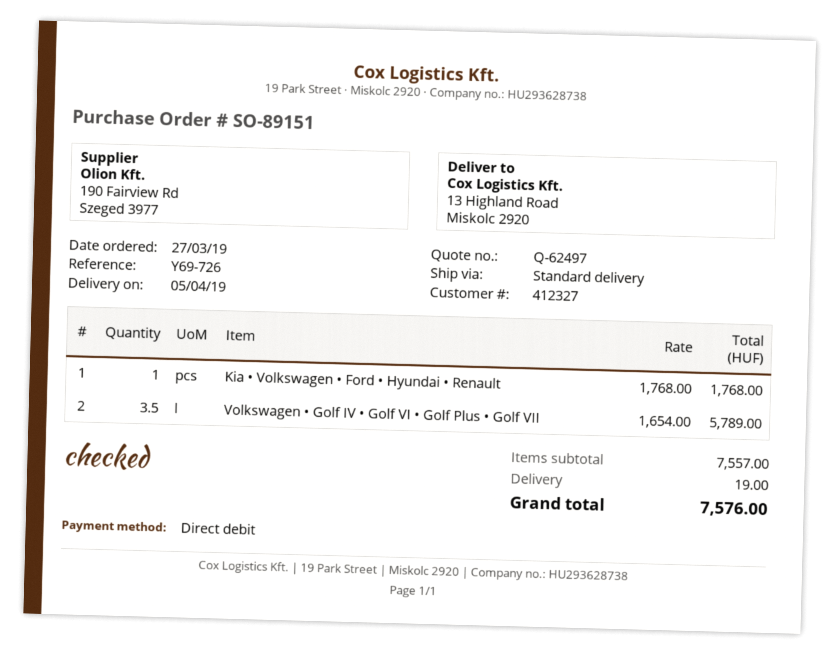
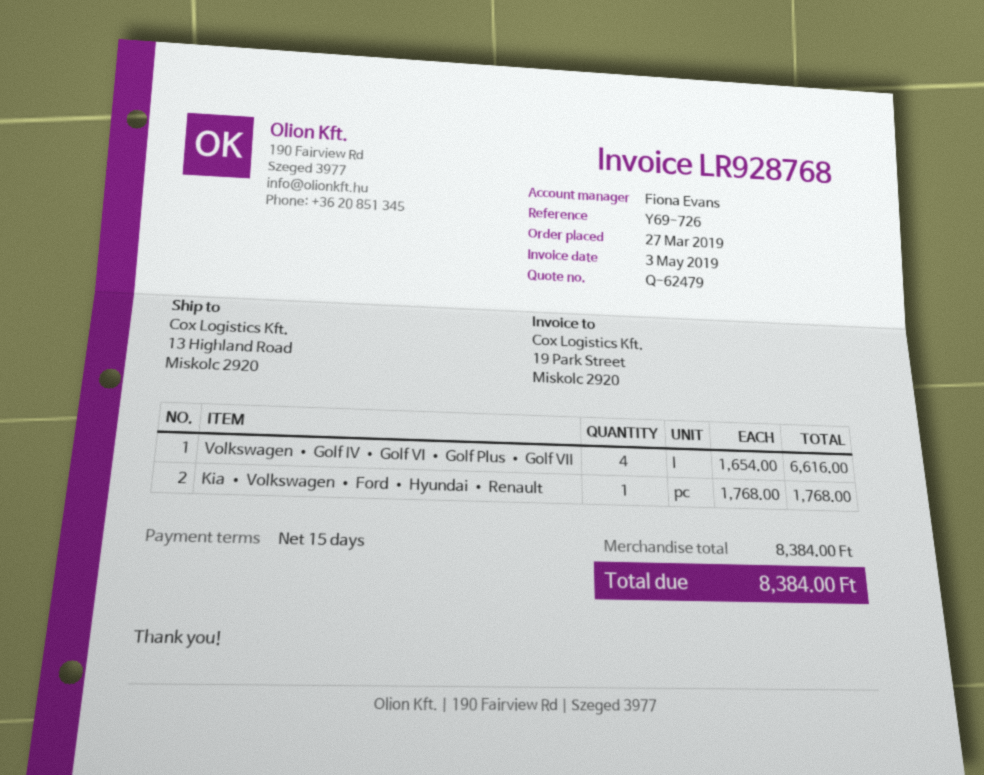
quote number: Q-62497 -> Q-62479
Volkswagen • Golf IV • Golf VI • Golf Plus • Golf VII: 3.5 x 1654.00 = 5789.00 -> 4 x 1654.00 = 6616.00
subtotal: 7557.00 -> 8384.00
shipping: 19.00 -> none
total: 7576.00 -> 8384.00

